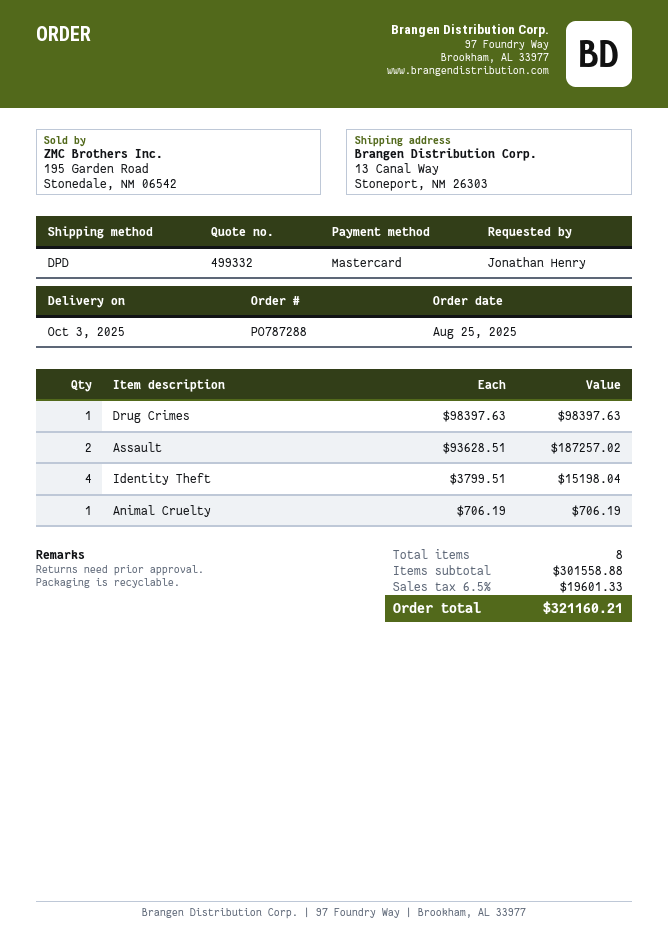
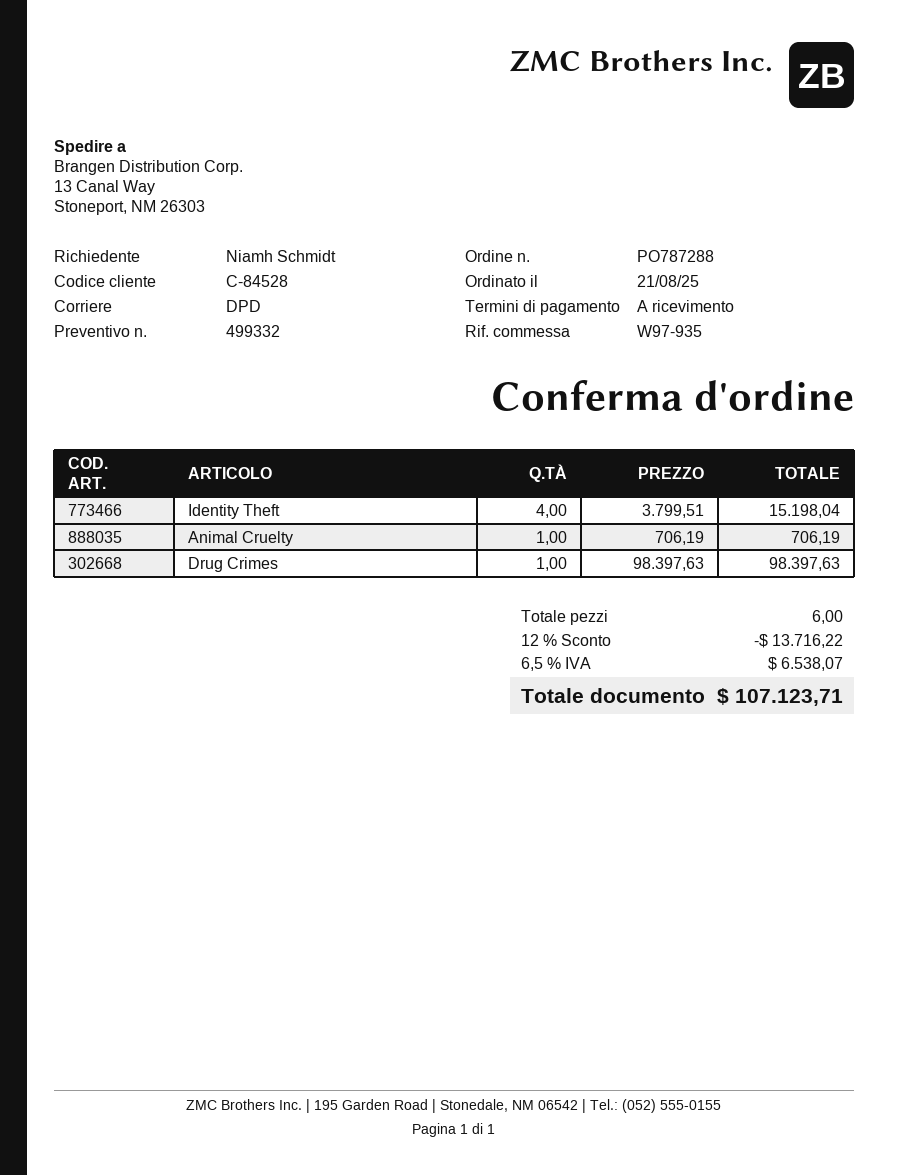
order date: 2025-08-25 -> 2025-08-21
ordered by: Jonathan Henry -> Niamh Schmidt
Assault: 2 x 93628.51 = 187257.02 -> none
total quantity: 8 -> 6
discount: none -> 12% = 13716.22
tax: 6.5% = 19601.33 -> 6.5% = 6538.07
total: 321160.21 -> 107123.71

